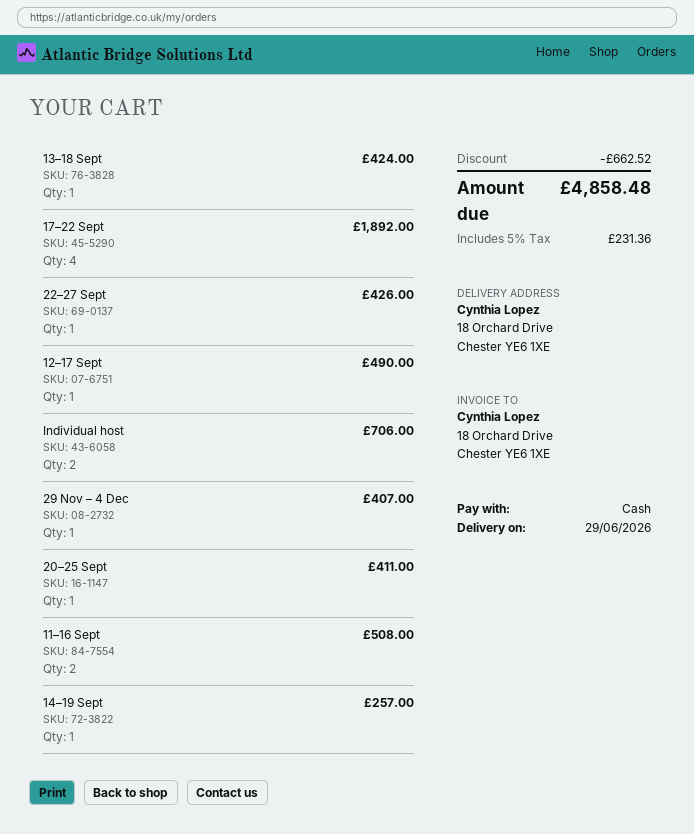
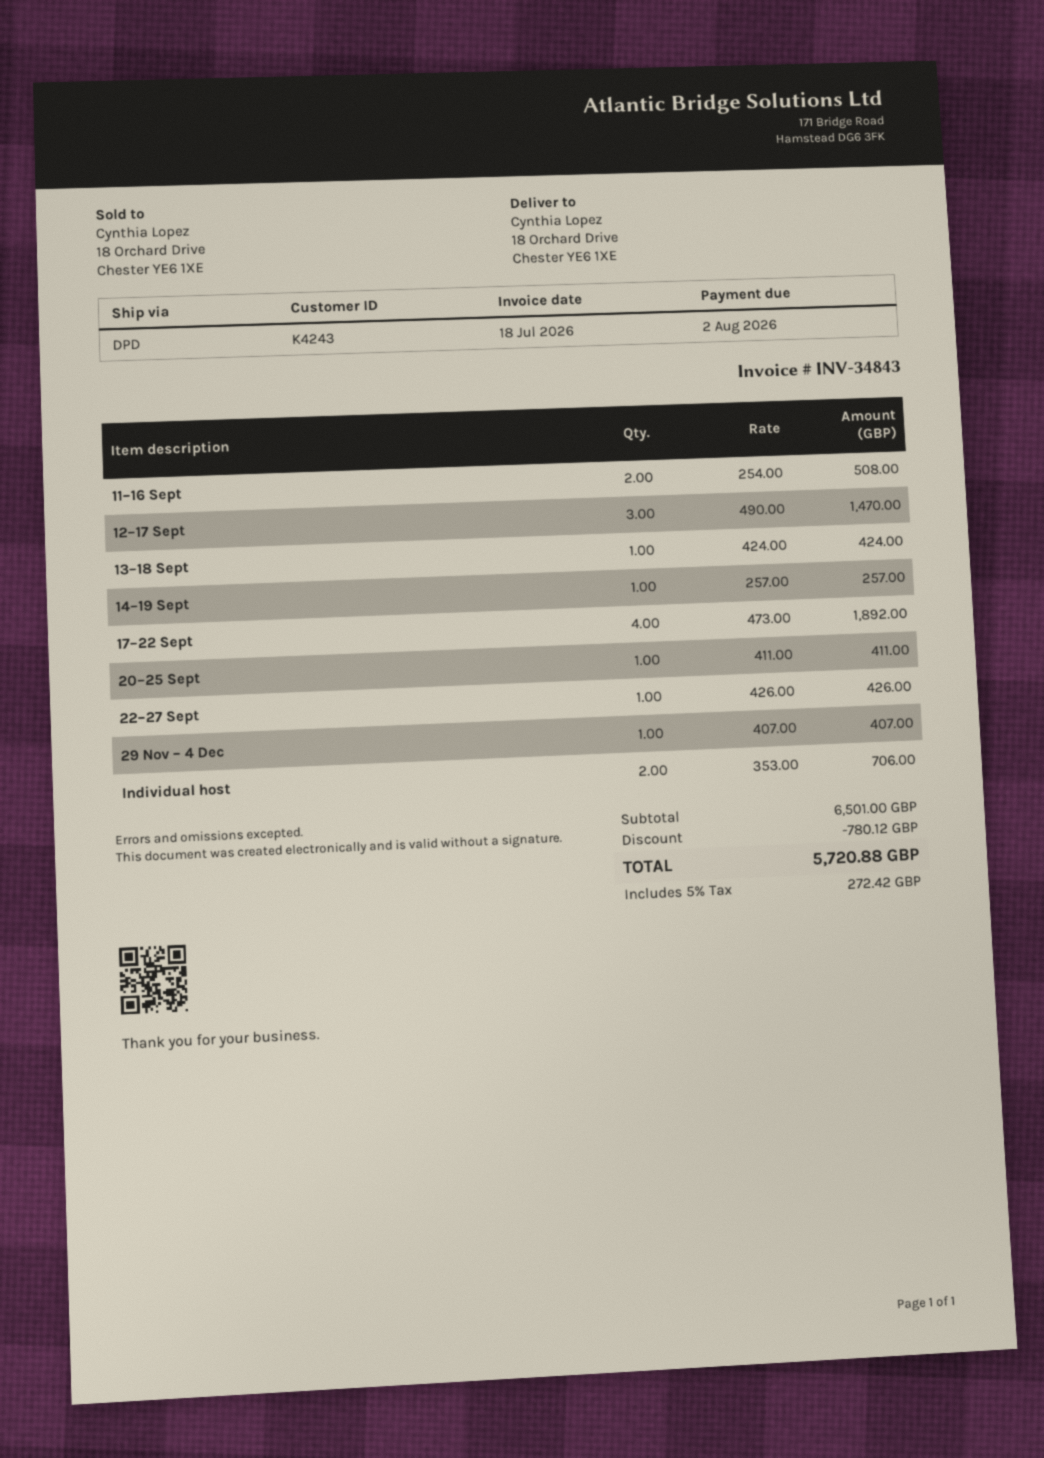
12–17 Sept: 1 for 490.00 -> 3 for 1470.00
discount: 662.52 -> 780.12
tax: 5% = 231.36 -> 5% = 272.42
total: 4858.48 -> 5720.88

